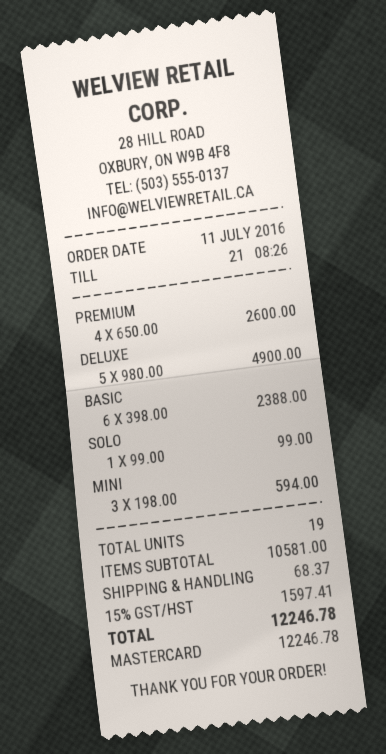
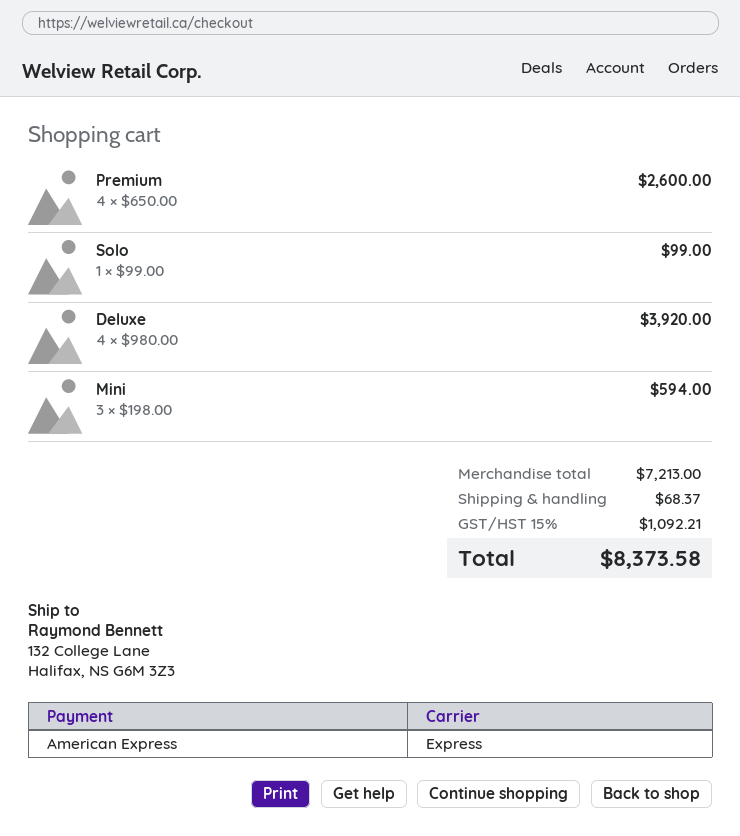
payment method: Mastercard -> American Express
DELUXE: 5 x 980.00 = 4900.00 -> 4 x 980.00 = 3920.00
BASIC: 6 x 398.00 = 2388.00 -> none
subtotal: 10581.00 -> 7213.00
tax: 15% = 1597.41 -> 15% = 1092.21
total: 12246.78 -> 8373.58

